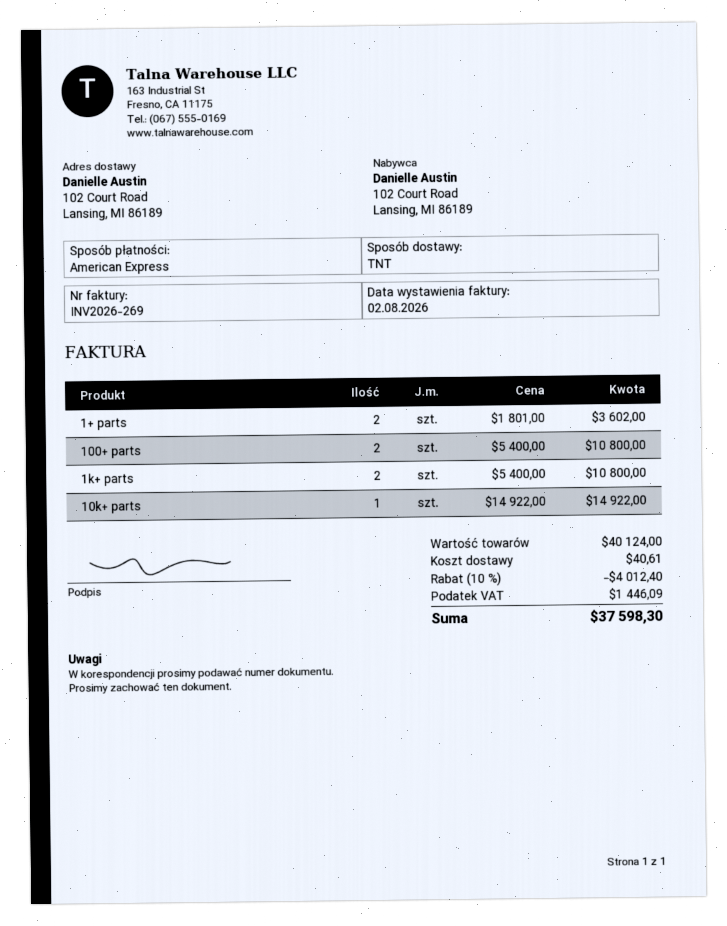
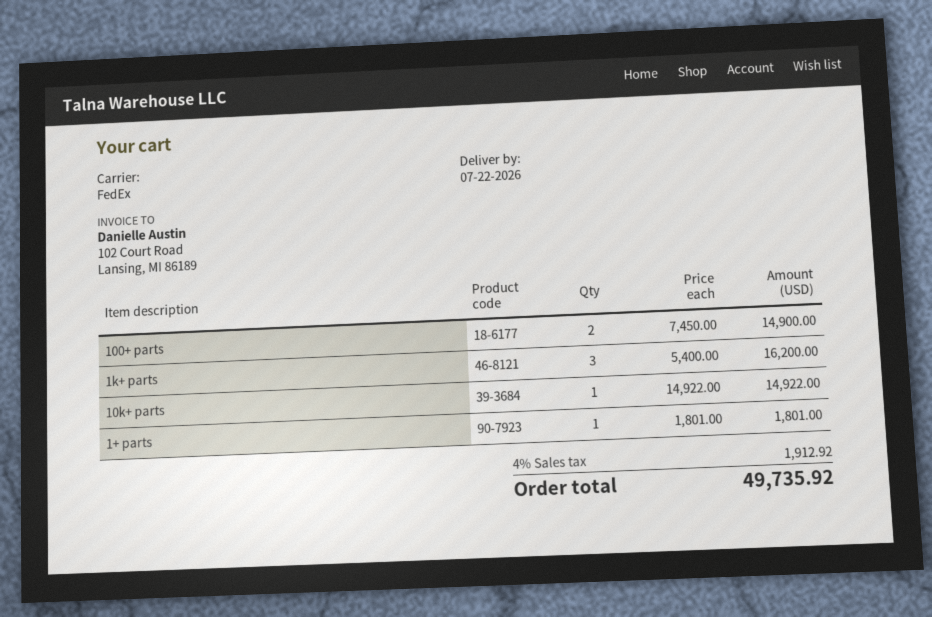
shipping method: TNT -> FedEx
1+ parts: 2 x 1801.00 = 3602.00 -> 1 x 1801.00 = 1801.00
100+ parts: 2 x 5400.00 = 10800.00 -> 2 x 7450.00 = 14900.00
1k+ parts: 2 x 5400.00 = 10800.00 -> 3 x 5400.00 = 16200.00
discount: 10% = 4012.40 -> none
shipping: 40.61 -> none
tax: 1446.09 -> 1912.92
total: 37598.30 -> 49735.92

